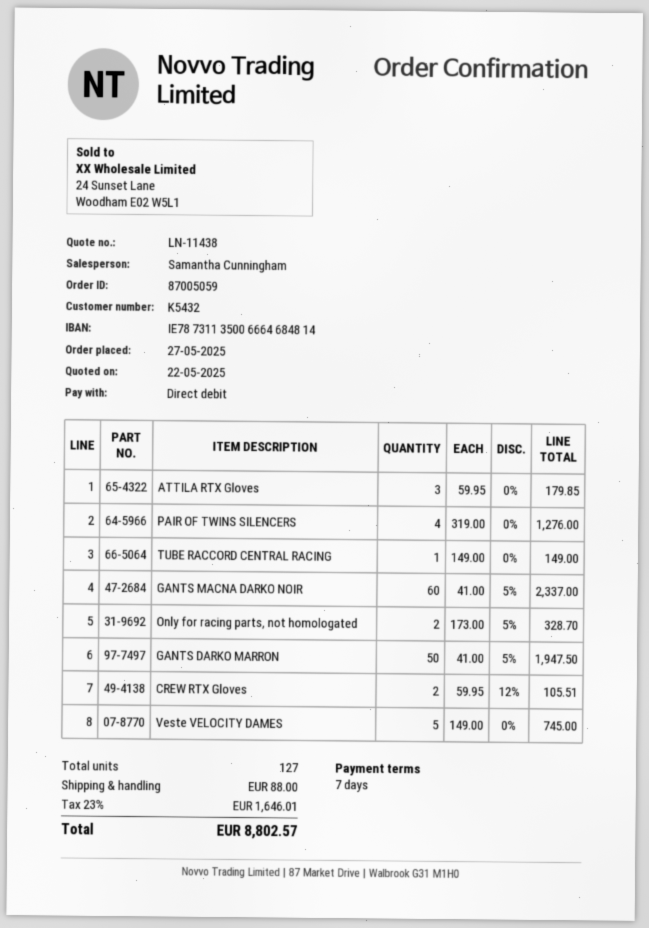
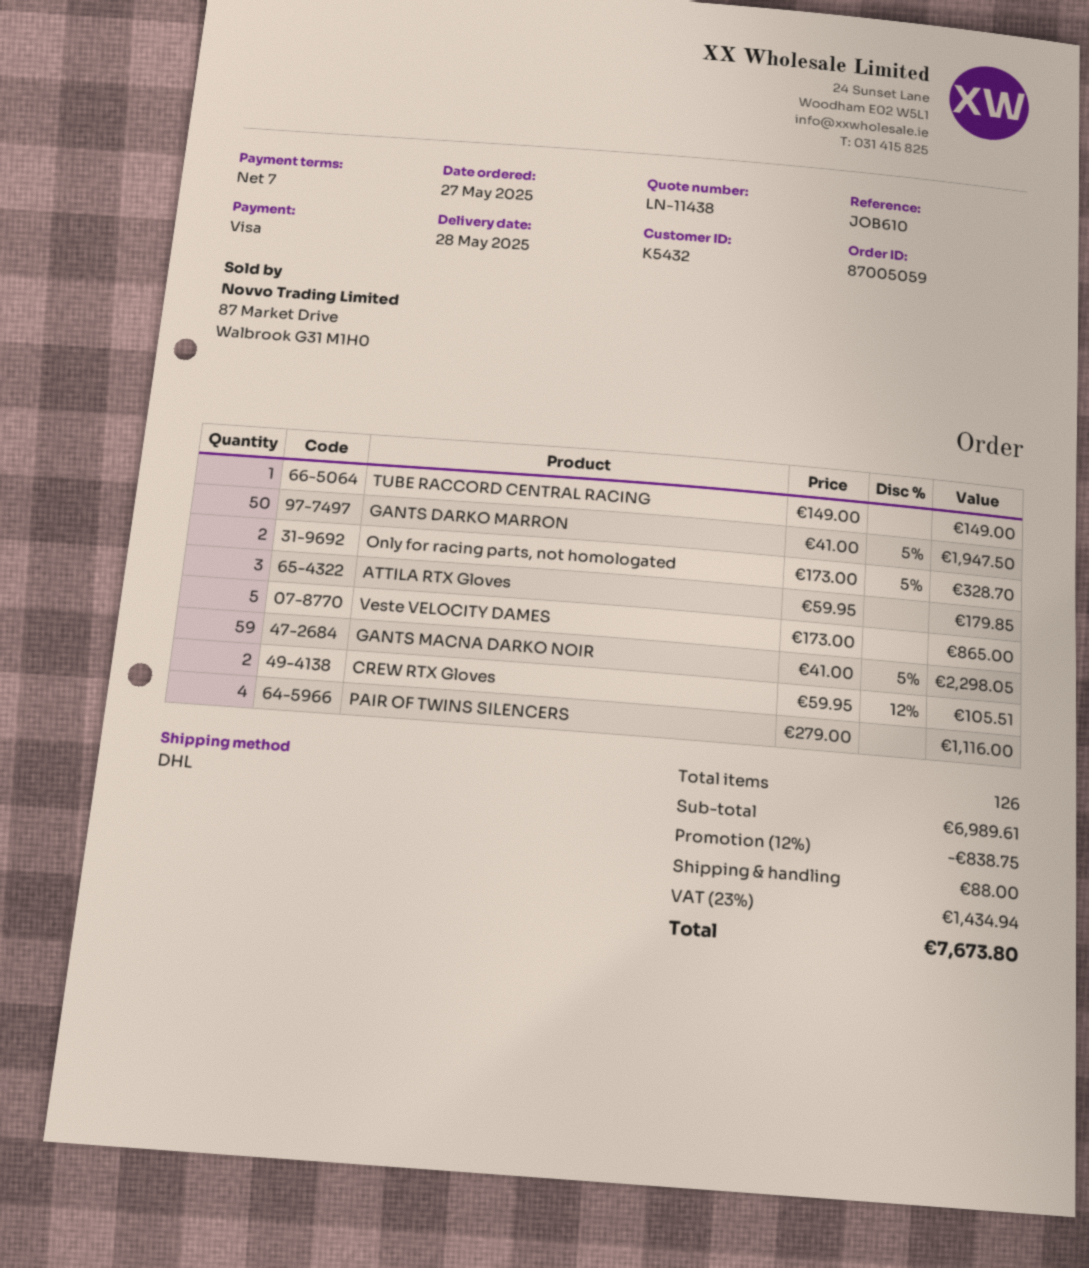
payment method: direct debit -> Visa
PAIR OF TWINS SILENCERS: 4 x 319.00 = 1276.00 -> 4 x 279.00 = 1116.00
GANTS MACNA DARKO NOIR: 60 x 41.00 - 5% = 2337.00 -> 59 x 41.00 - 5% = 2298.05
Veste VELOCITY DAMES: 5 x 149.00 = 745.00 -> 5 x 173.00 = 865.00
total quantity: 127 -> 126
discount: none -> 12% = 838.75
tax: 23% = 1646.01 -> 23% = 1434.94
total: 8802.57 -> 7673.80

